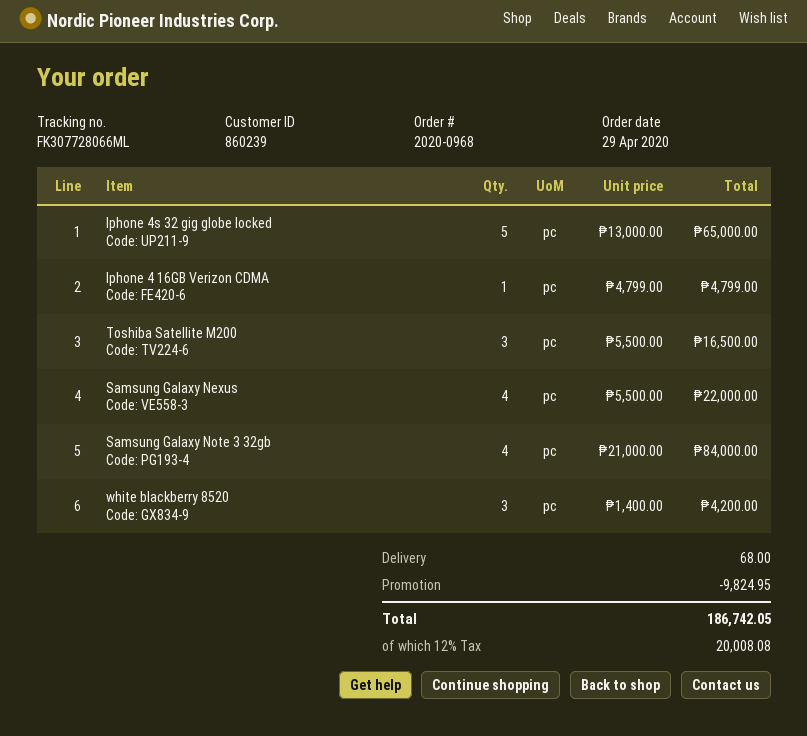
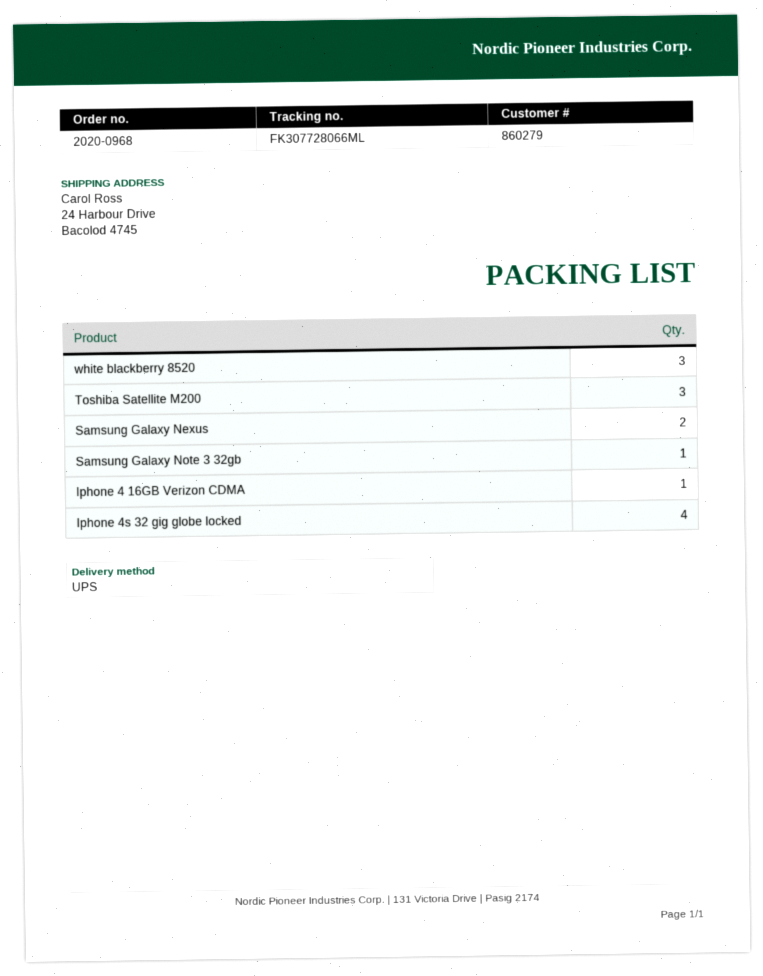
customer number: 860239 -> 860279
Iphone 4s 32 gig globe locked: 5 -> 4
Samsung Galaxy Nexus: 4 -> 2
Samsung Galaxy Note 3 32gb: 4 -> 1

